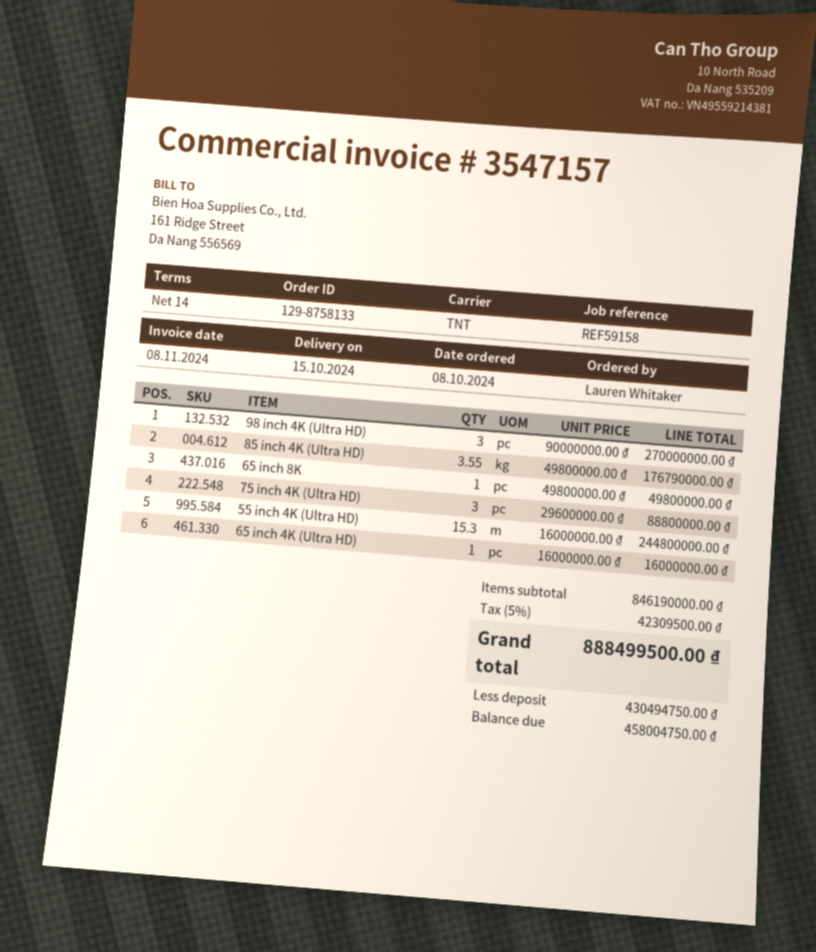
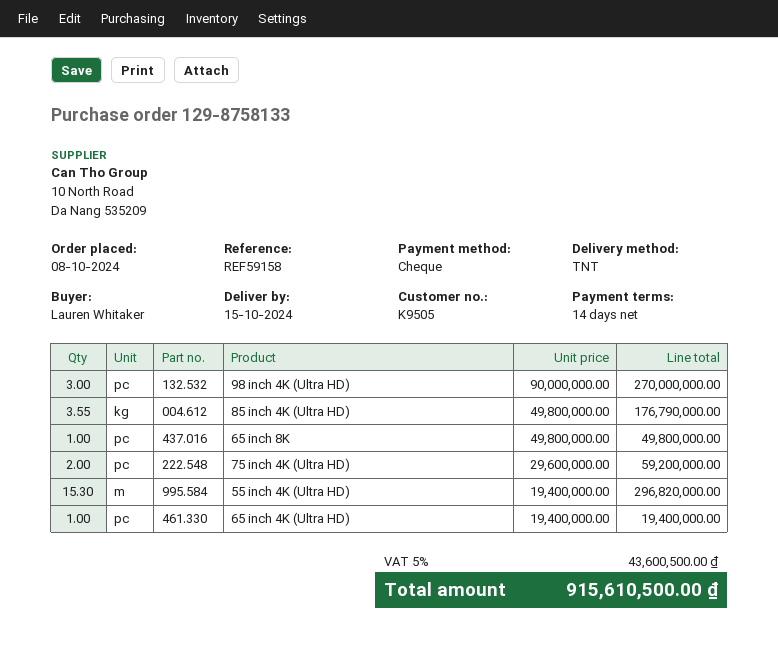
75 inch 4K (Ultra HD): 3 x 29600000.00 = 88800000.00 -> 2 x 29600000.00 = 59200000.00
55 inch 4K (Ultra HD): 15.3 x 16000000.00 = 244800000.00 -> 15.3 x 19400000.00 = 296820000.00
65 inch 4K (Ultra HD): 1 x 16000000.00 = 16000000.00 -> 1 x 19400000.00 = 19400000.00
tax: 5% = 42309500.00 -> 5% = 43600500.00
total: 888499500.00 -> 915610500.00

